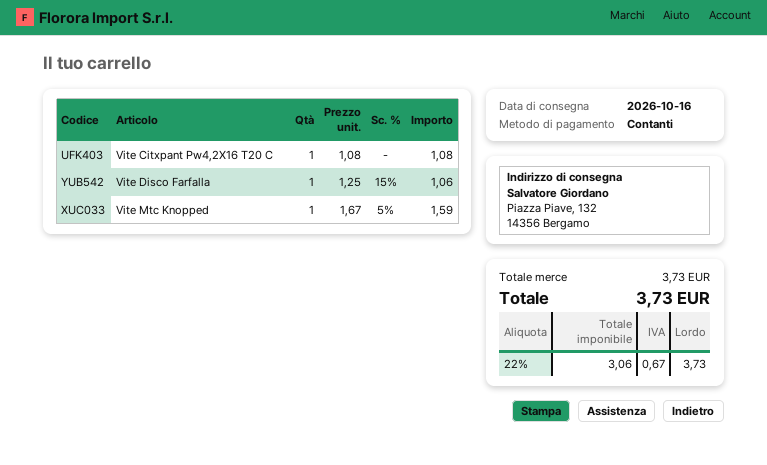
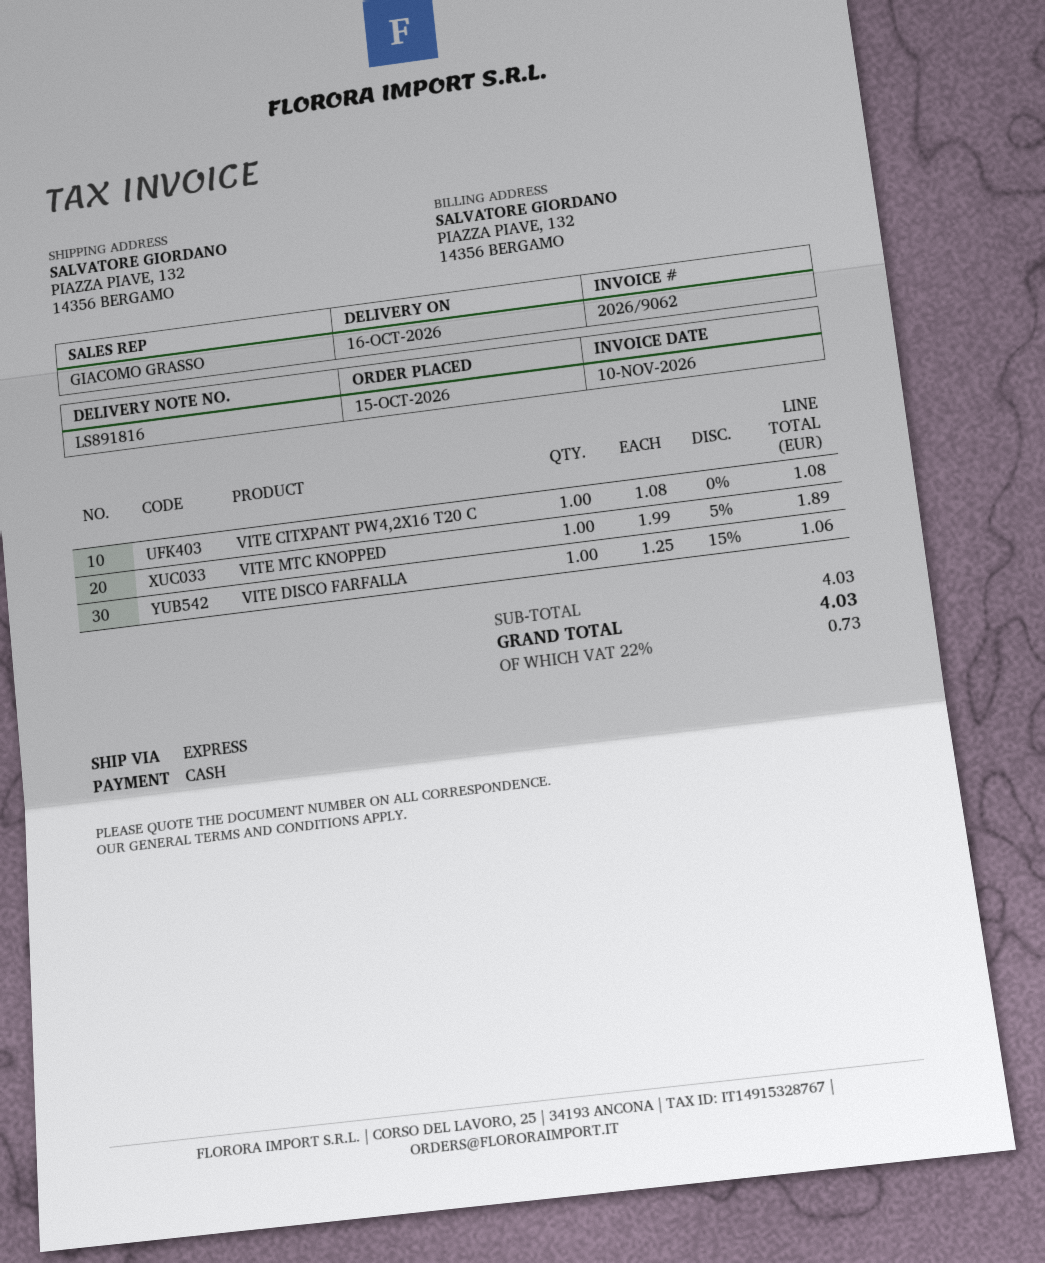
Vite Mtc Knopped: 1 x 1.67 - 5% = 1.59 -> 1 x 1.99 - 5% = 1.89
subtotal: 3.73 -> 4.03
tax: 22% = 0.67 -> 22% = 0.73
total: 3.73 -> 4.03

